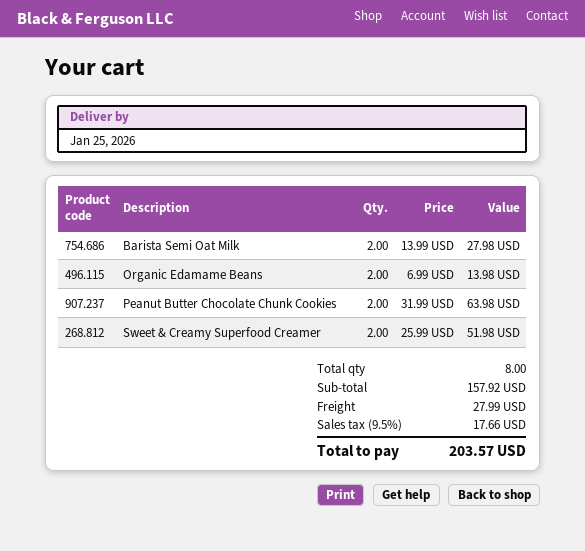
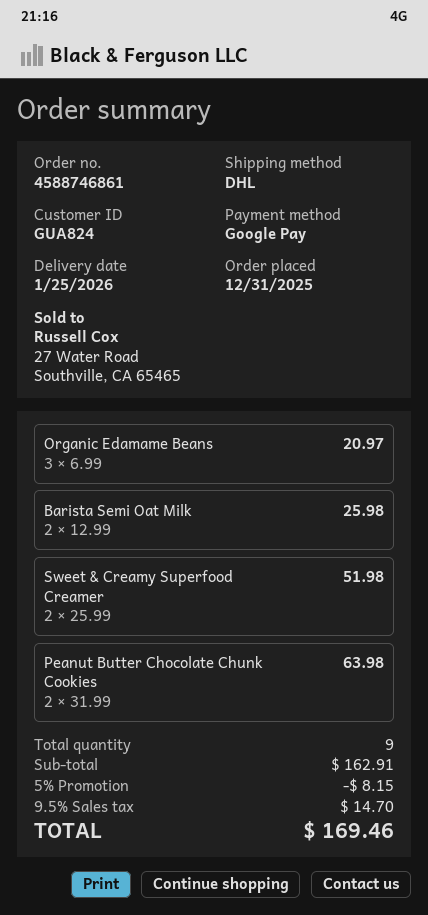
Barista Semi Oat Milk: 2 x 13.99 = 27.98 -> 2 x 12.99 = 25.98
Organic Edamame Beans: 2 x 6.99 = 13.98 -> 3 x 6.99 = 20.97
total quantity: 8 -> 9
subtotal: 157.92 -> 162.91
discount: none -> 5% = 8.15
shipping: 27.99 -> none
tax: 9.5% = 17.66 -> 9.5% = 14.70
total: 203.57 -> 169.46

